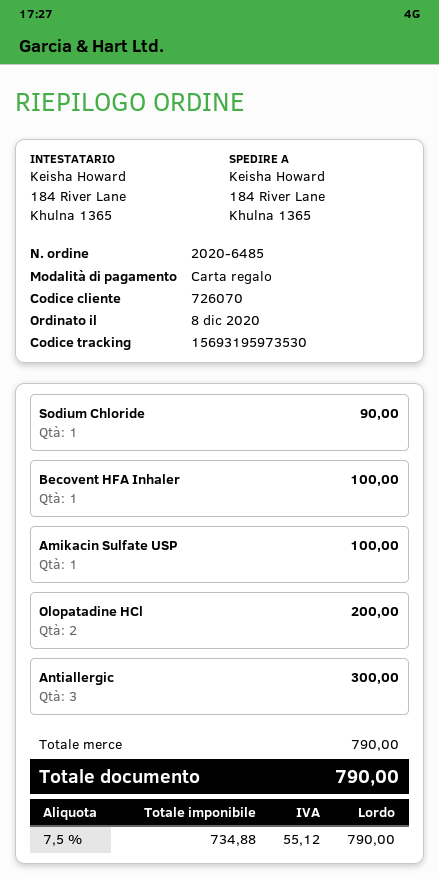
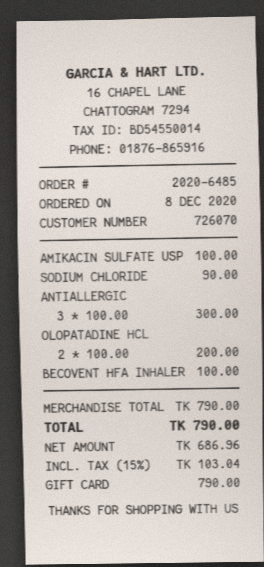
net: 734.88 -> 686.96
tax: 7.5% = 55.12 -> 15% = 103.04

